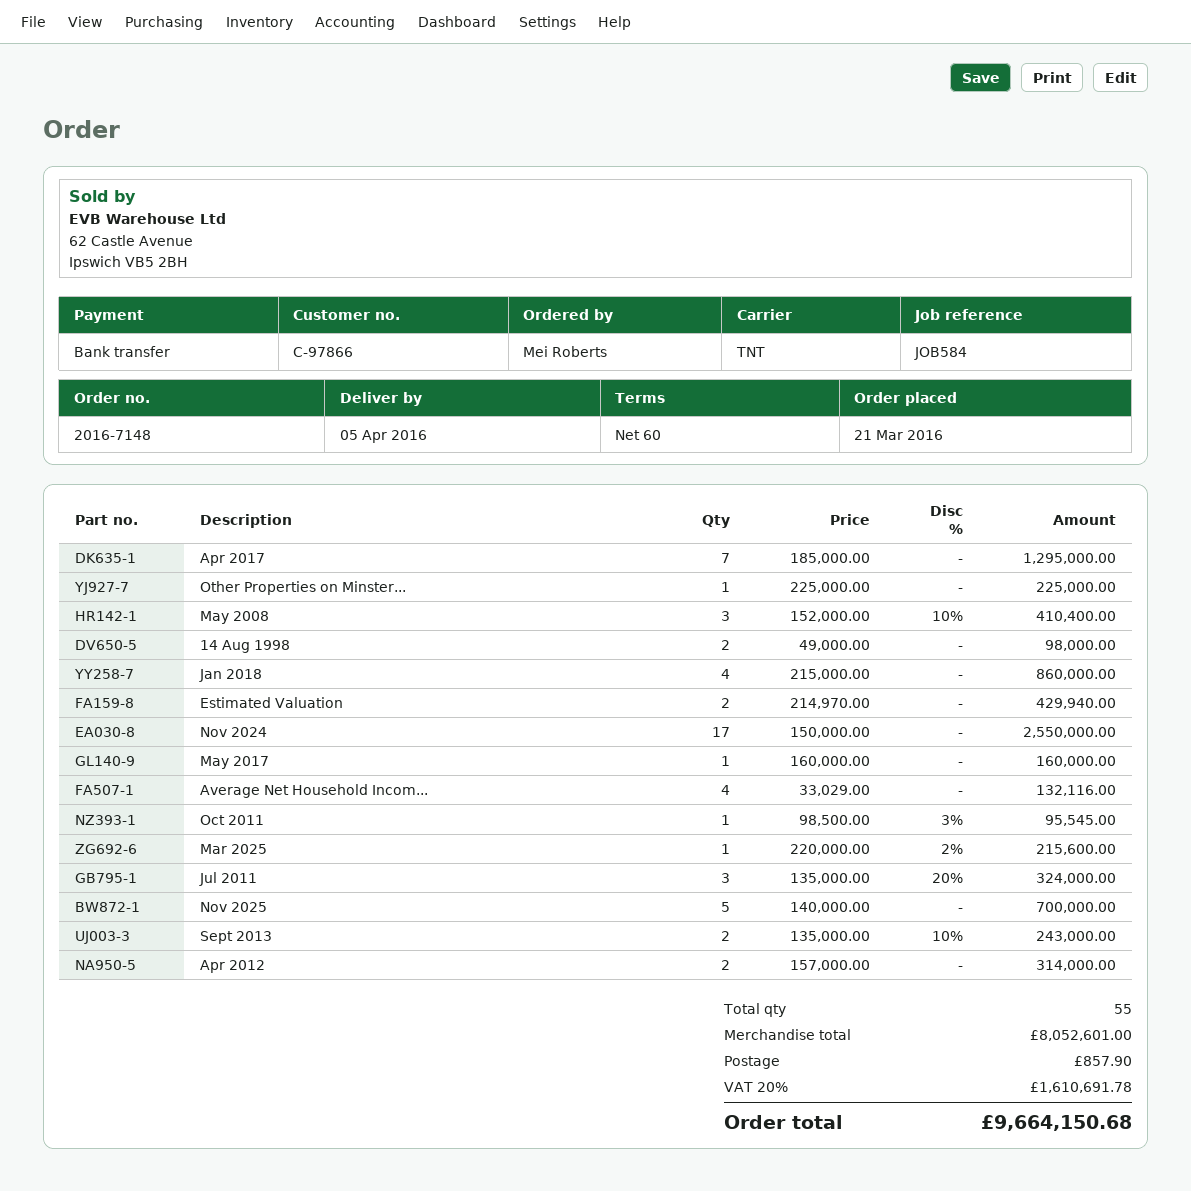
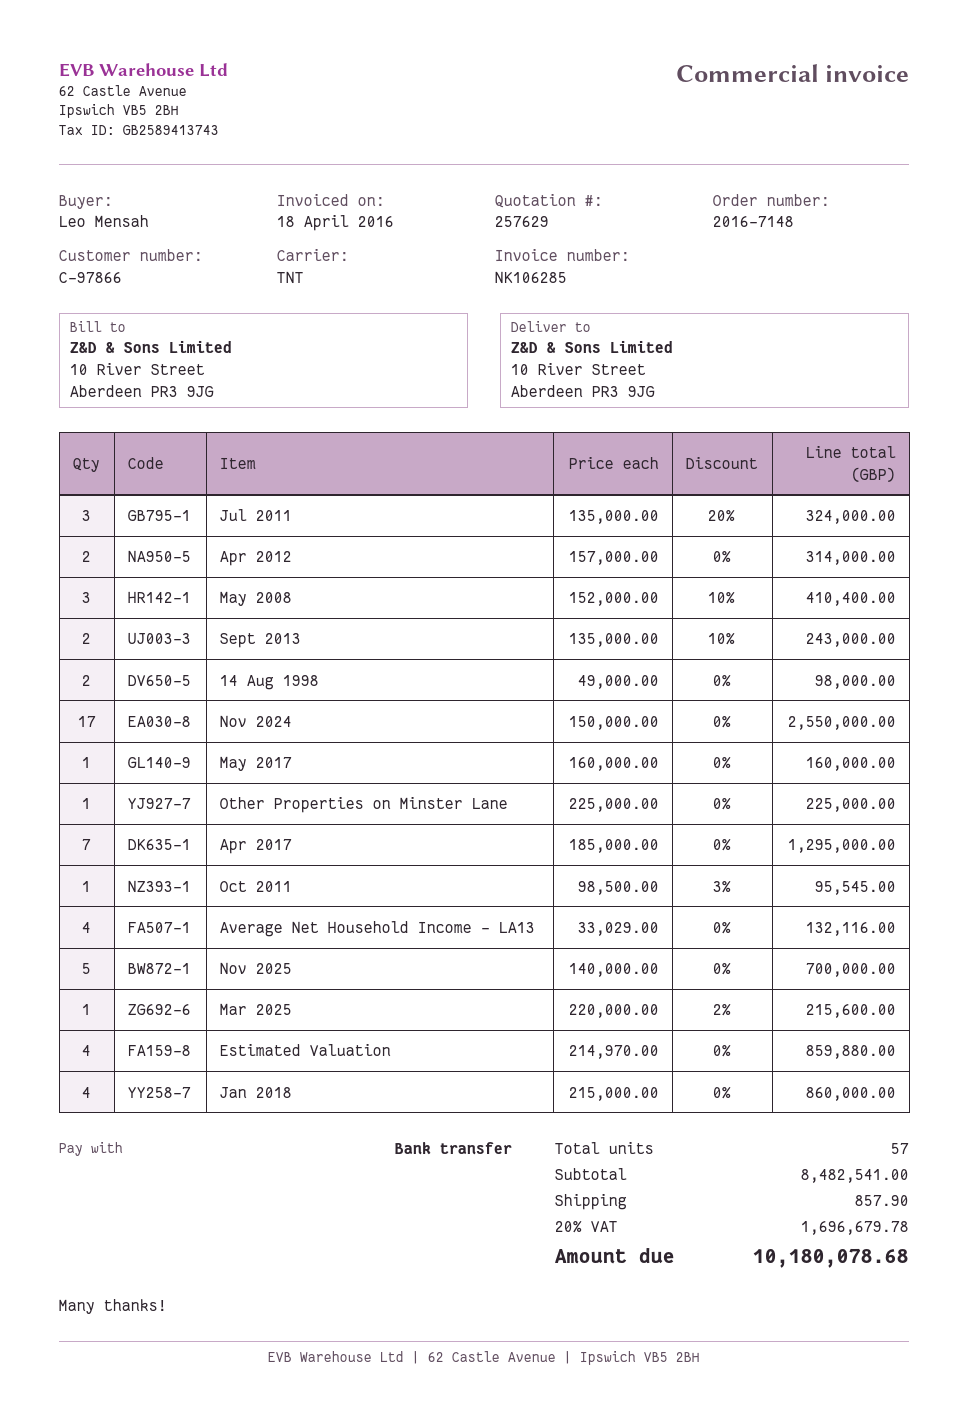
ordered by: Mei Roberts -> Leo Mensah
Estimated Valuation: 2 x 214970.00 = 429940.00 -> 4 x 214970.00 = 859880.00
total quantity: 55 -> 57
subtotal: 8052601.00 -> 8482541.00
tax: 20% = 1610691.78 -> 20% = 1696679.78
total: 9664150.68 -> 10180078.68

